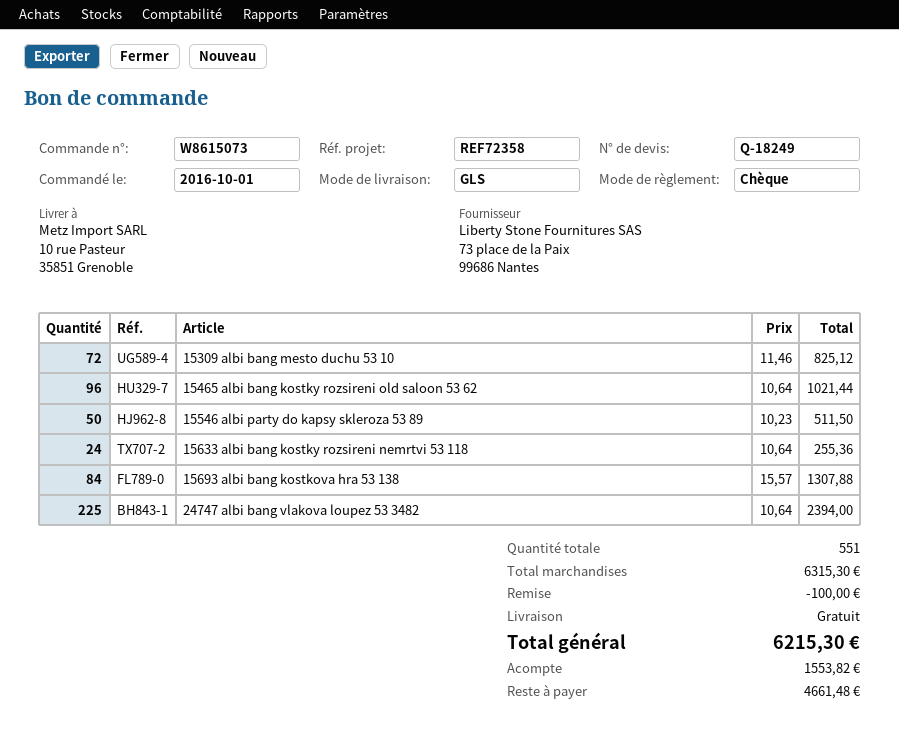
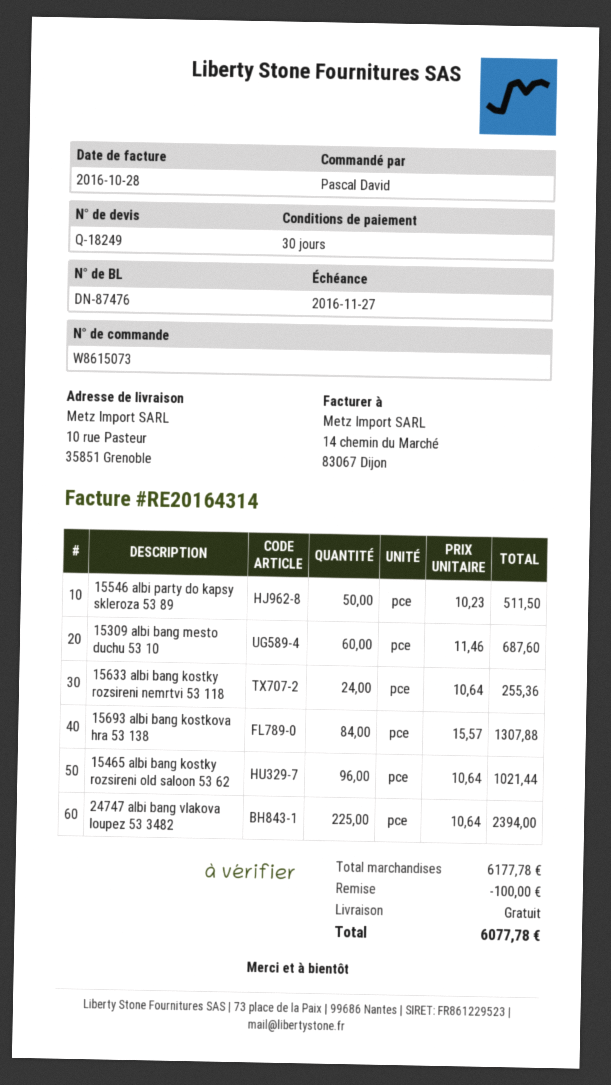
15309 albi bang mesto duchu 53 10: 72 x 11.46 = 825.12 -> 60 x 11.46 = 687.60
subtotal: 6315.30 -> 6177.78
total: 6215.30 -> 6077.78

